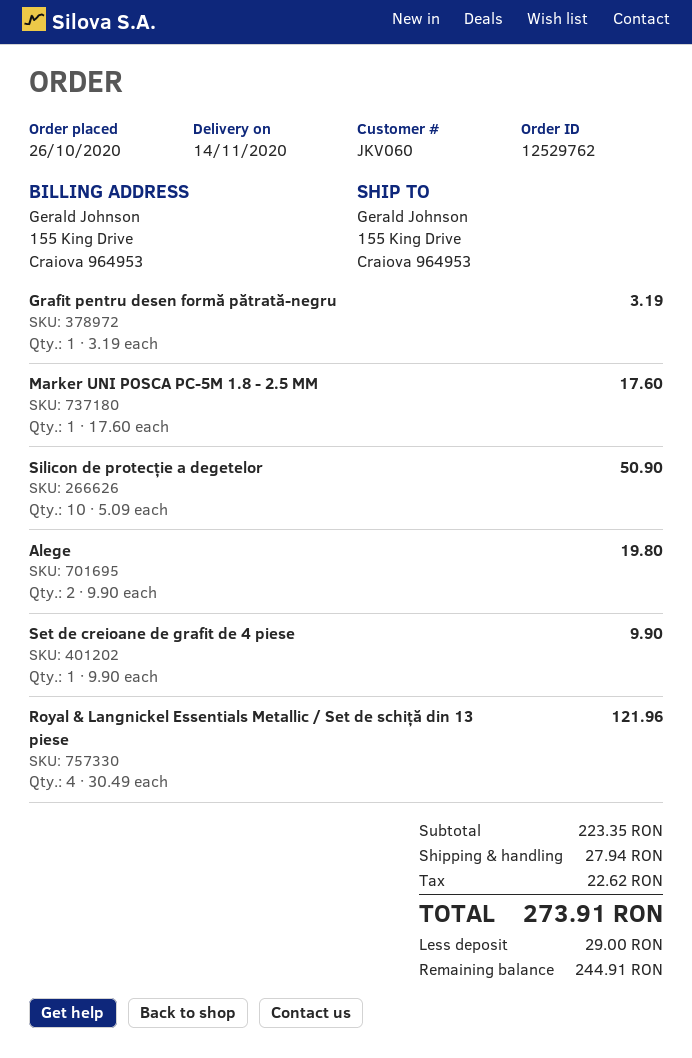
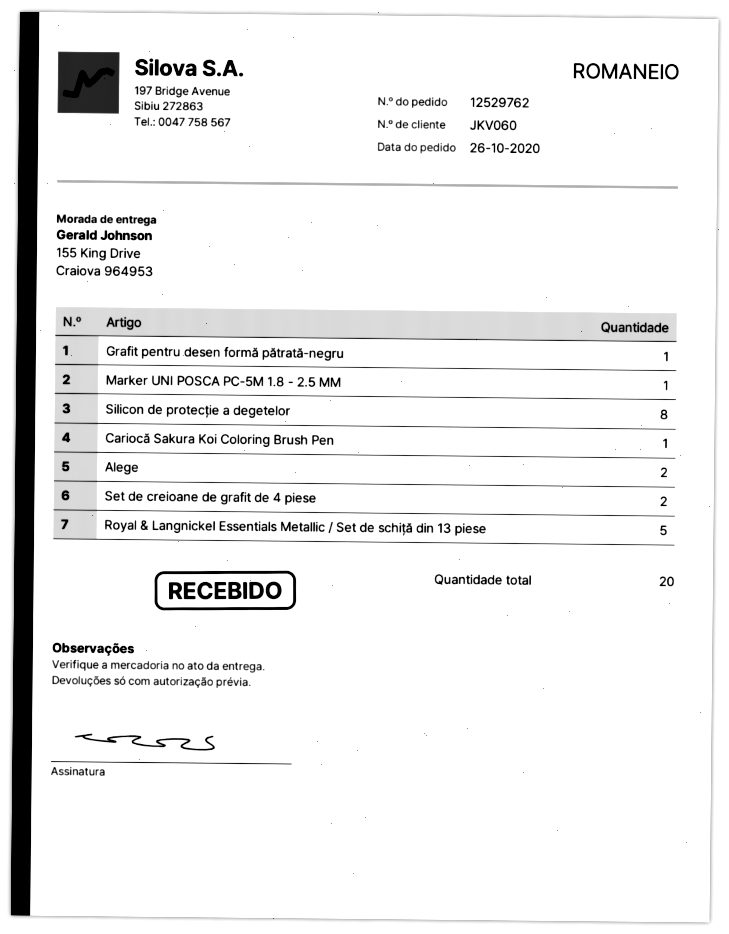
Silicon de protecție a degetelor: 10 -> 8
Set de creioane de grafit de 4 piese: 1 -> 2
Royal & Langnickel Essentials Metallic / Set de schiță din 13 piese: 4 -> 5
Cariocă Sakura Koi Coloring Brush Pen: none -> 1

